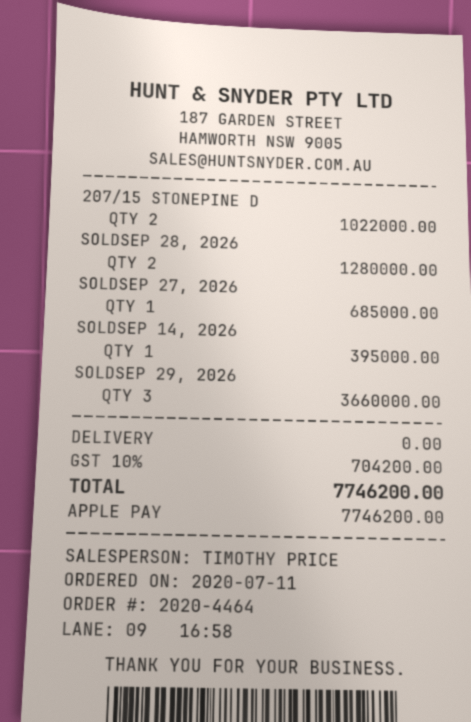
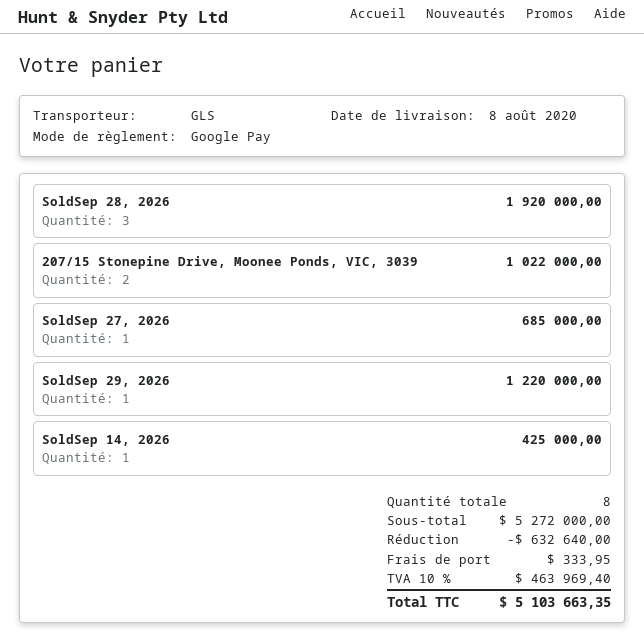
payment method: Apple Pay -> Google Pay
SOLDSEP 28, 2026: 2 for 1280000.00 -> 3 for 1920000.00
SOLDSEP 14, 2026: 1 for 395000.00 -> 1 for 425000.00
SOLDSEP 29, 2026: 3 for 3660000.00 -> 1 for 1220000.00
discount: none -> 632640.00
shipping: 0.00 -> 333.95
tax: 10% = 704200.00 -> 10% = 463969.40
total: 7746200.00 -> 5103663.35

